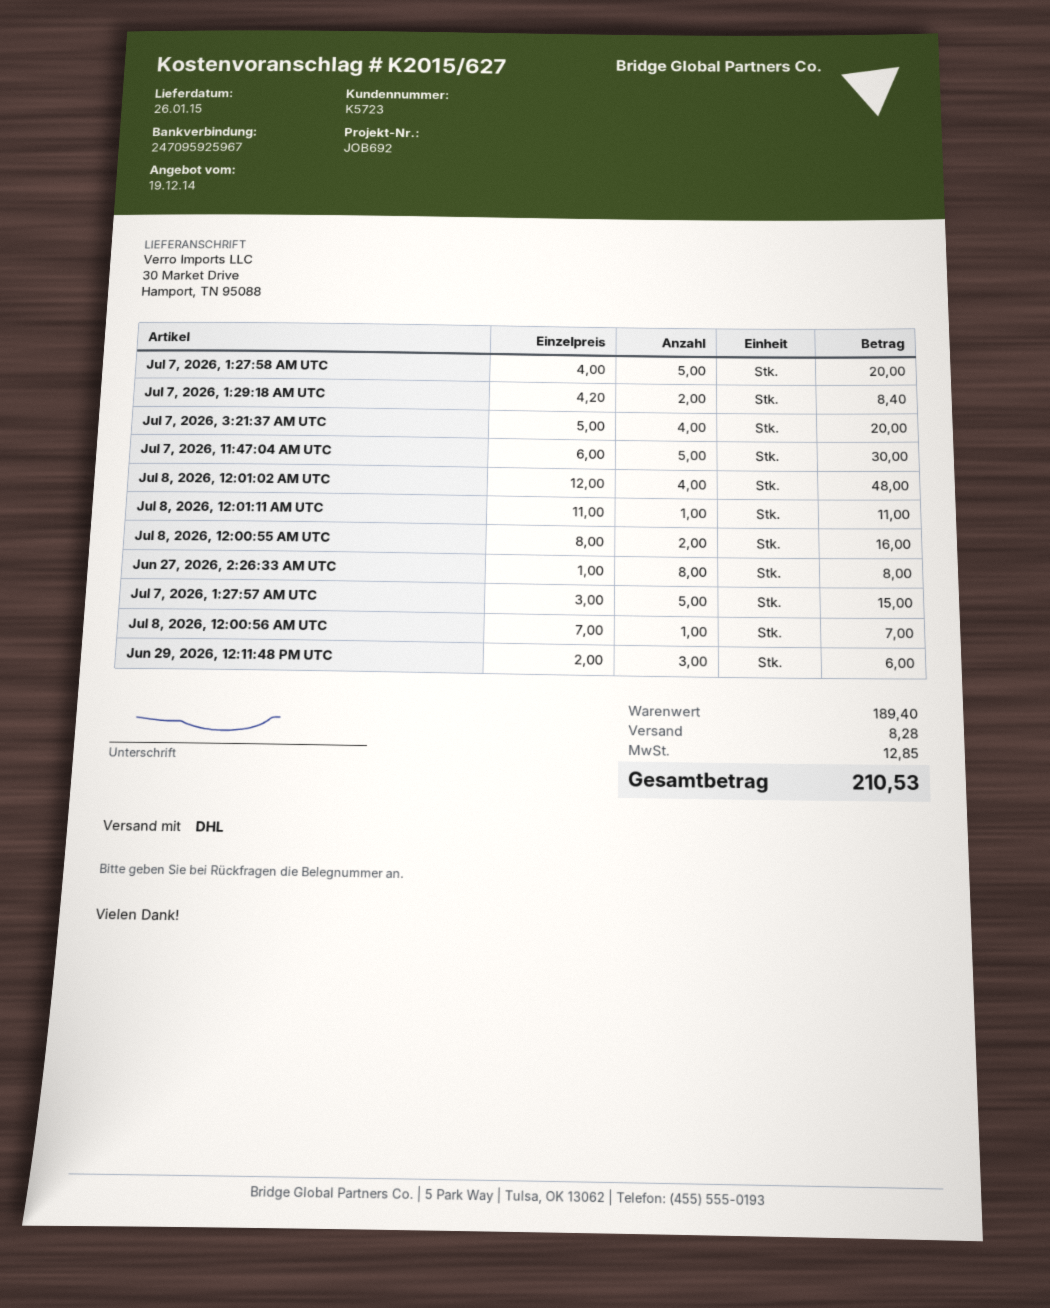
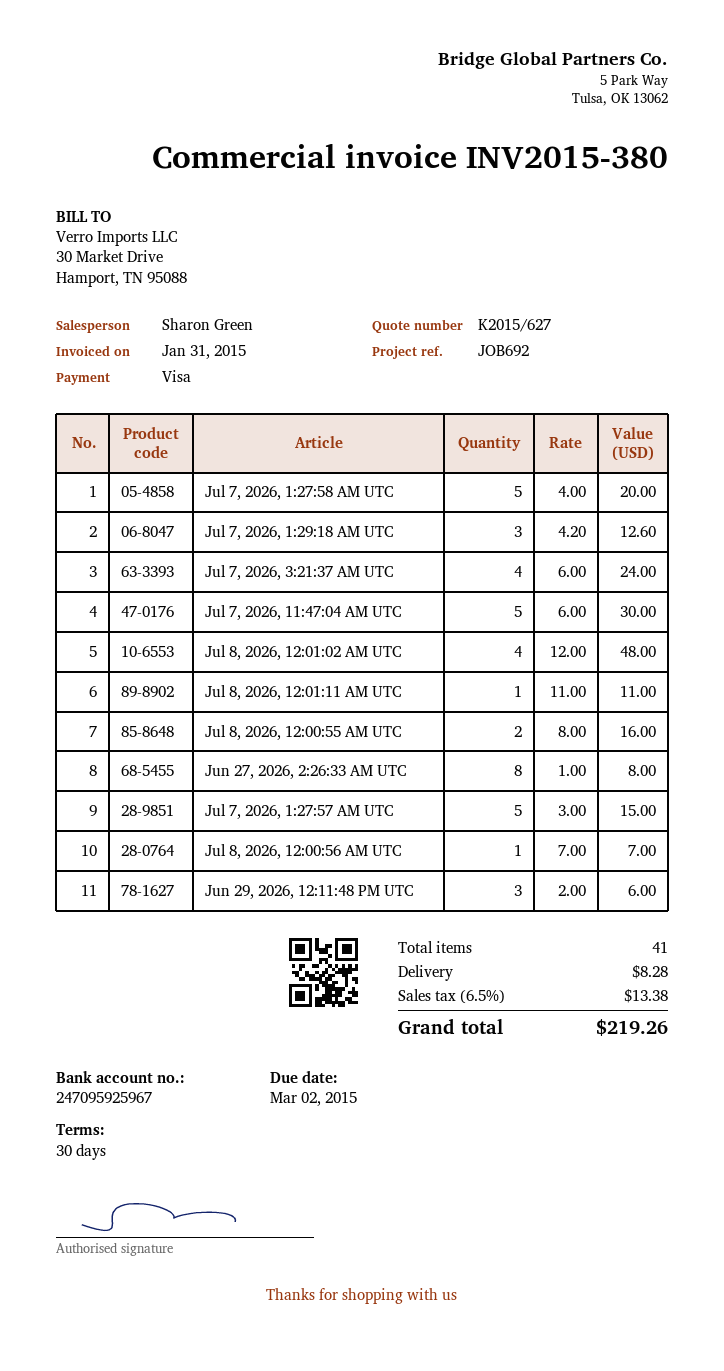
Jul 7, 2026, 1:29:18 AM UTC: 2 x 4.20 = 8.40 -> 3 x 4.20 = 12.60
Jul 7, 2026, 3:21:37 AM UTC: 4 x 5.00 = 20.00 -> 4 x 6.00 = 24.00
tax: 12.85 -> 13.38
total: 210.53 -> 219.26

